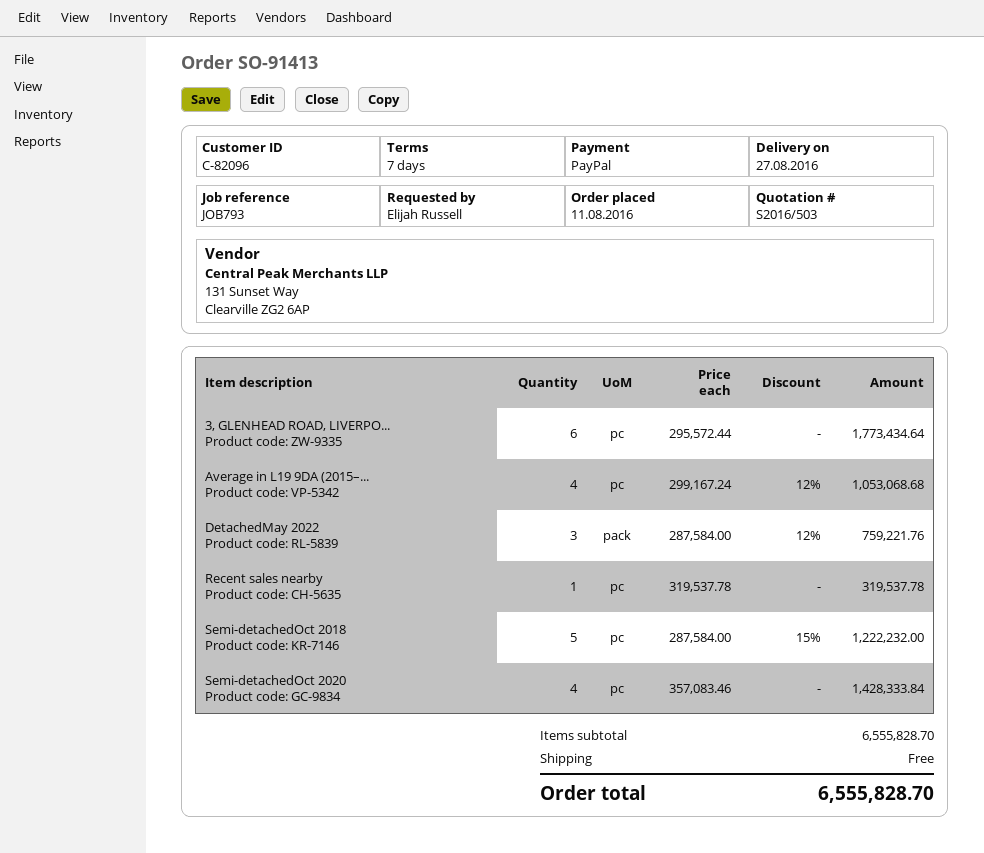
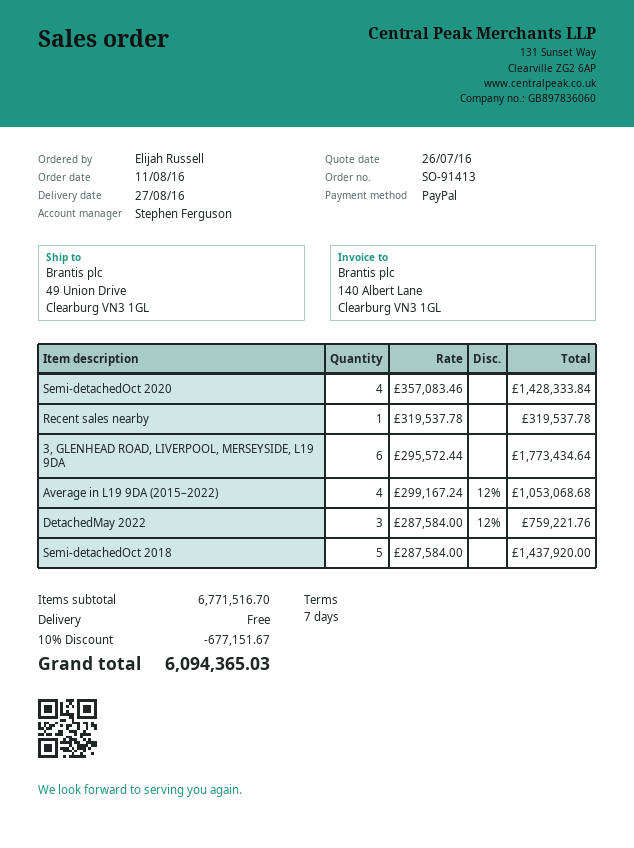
Semi-detachedOct 2018: 5 x 287584.00 - 15% = 1222232.00 -> 5 x 287584.00 = 1437920.00
subtotal: 6555828.70 -> 6771516.70
discount: none -> 10% = 677151.67
total: 6555828.70 -> 6094365.03

